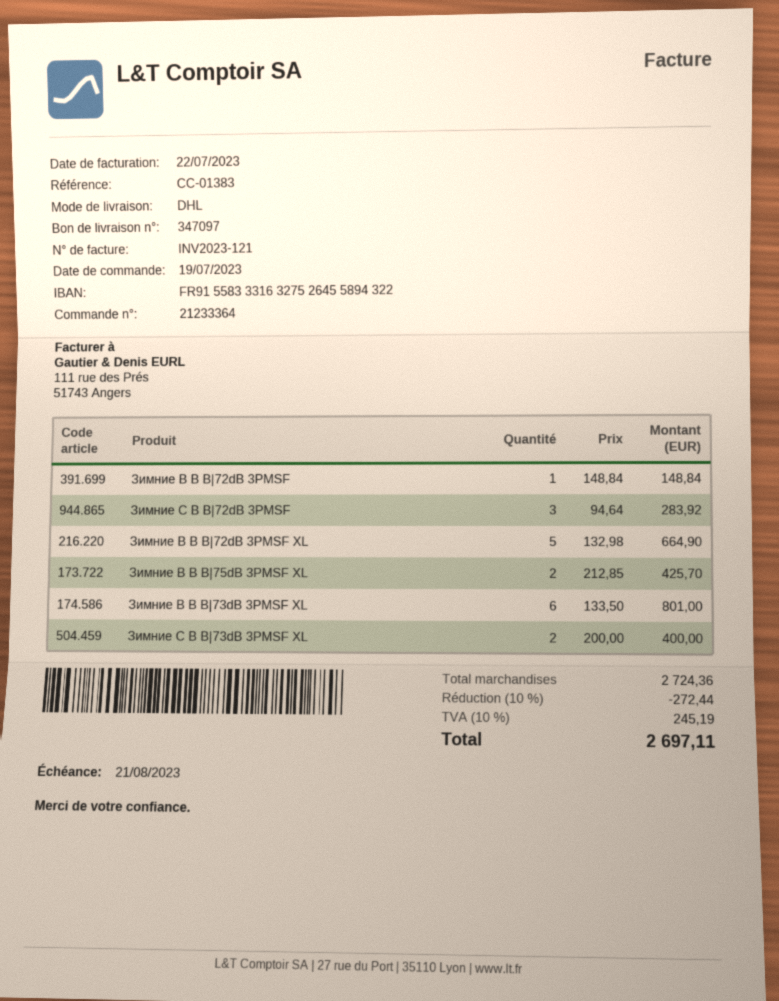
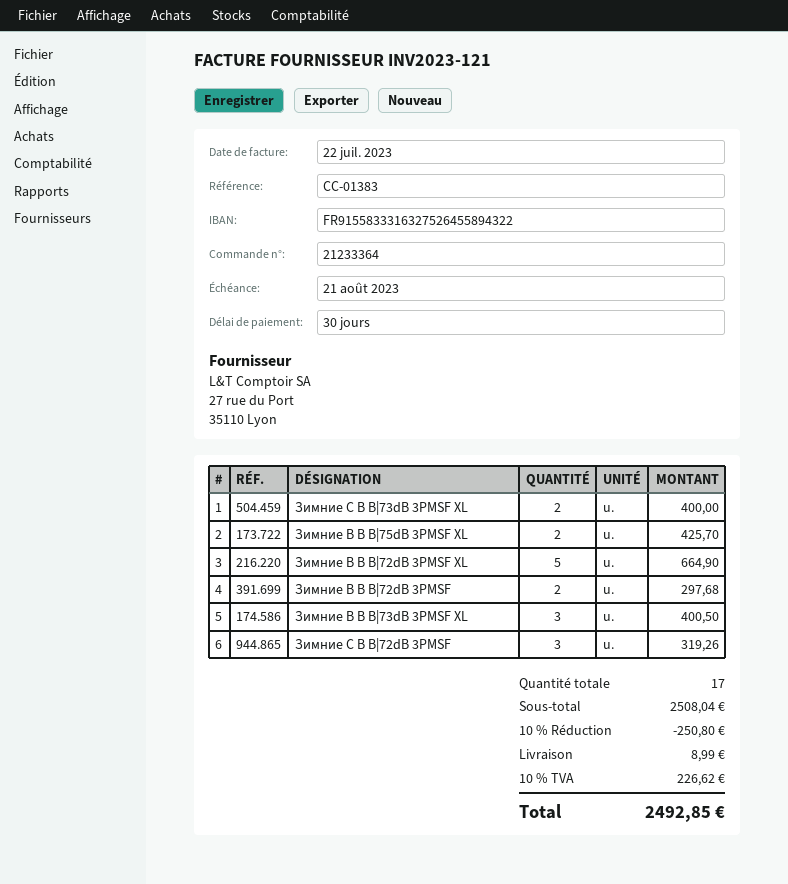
Зимние B B B|72dB 3PMSF: 1 for 148.84 -> 2 for 297.68
Зимние C B B|72dB 3PMSF: 3 for 283.92 -> 3 for 319.26
Зимние B B B|73dB 3PMSF XL: 6 for 801.00 -> 3 for 400.50
subtotal: 2724.36 -> 2508.04
discount: 10% = 272.44 -> 10% = 250.80
shipping: none -> 8.99
tax: 10% = 245.19 -> 10% = 226.62
total: 2697.11 -> 2492.85

